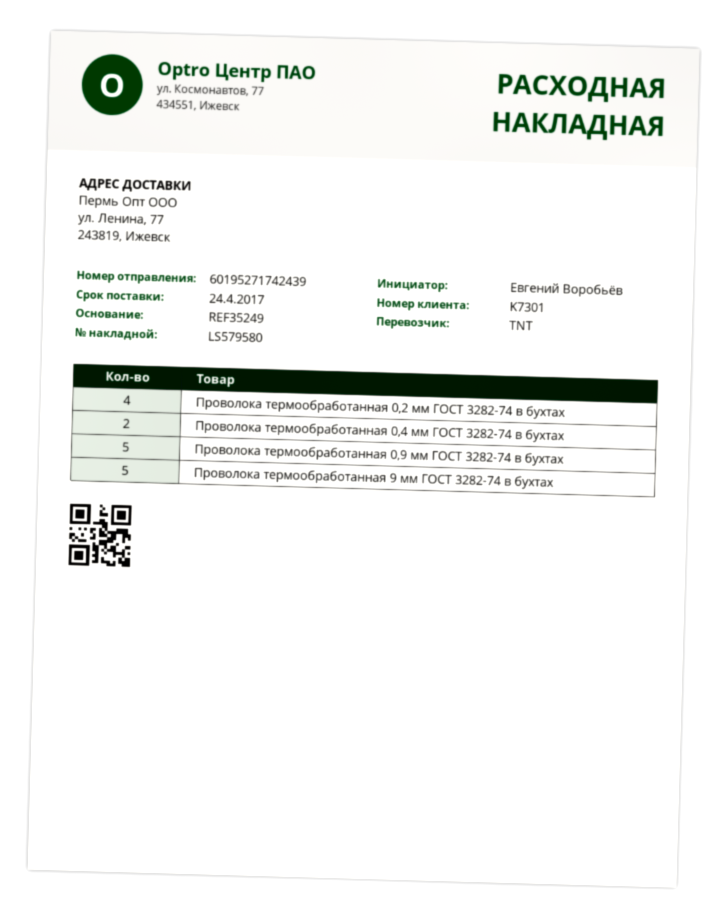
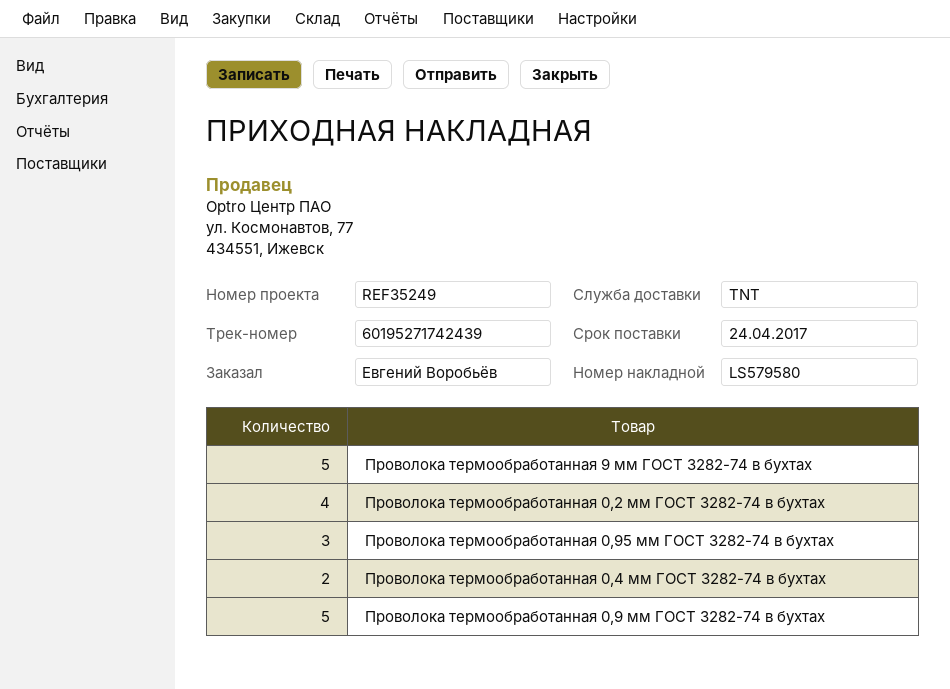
Проволока термообработанная 0,95 мм ГОСТ 3282-74 в бухтах: none -> 3

